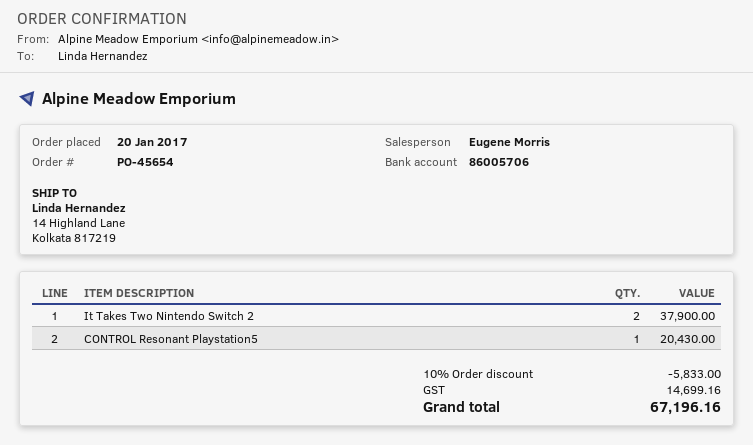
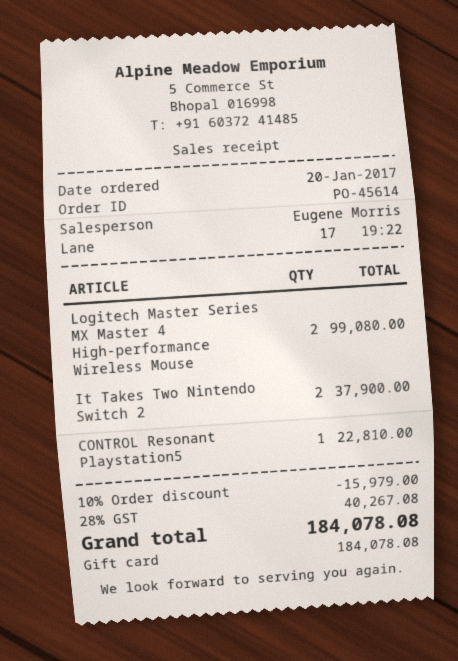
order number: PO-45654 -> PO-45614
CONTROL Resonant Playstation5: 1 for 20430.00 -> 1 for 22810.00
Logitech Master Series MX Master 4 High-performance Wireless Mouse: none -> 2 for 99080.00
discount: 10% = 5833.00 -> 10% = 15979.00
tax: 14699.16 -> 40267.08
total: 67196.16 -> 184078.08

